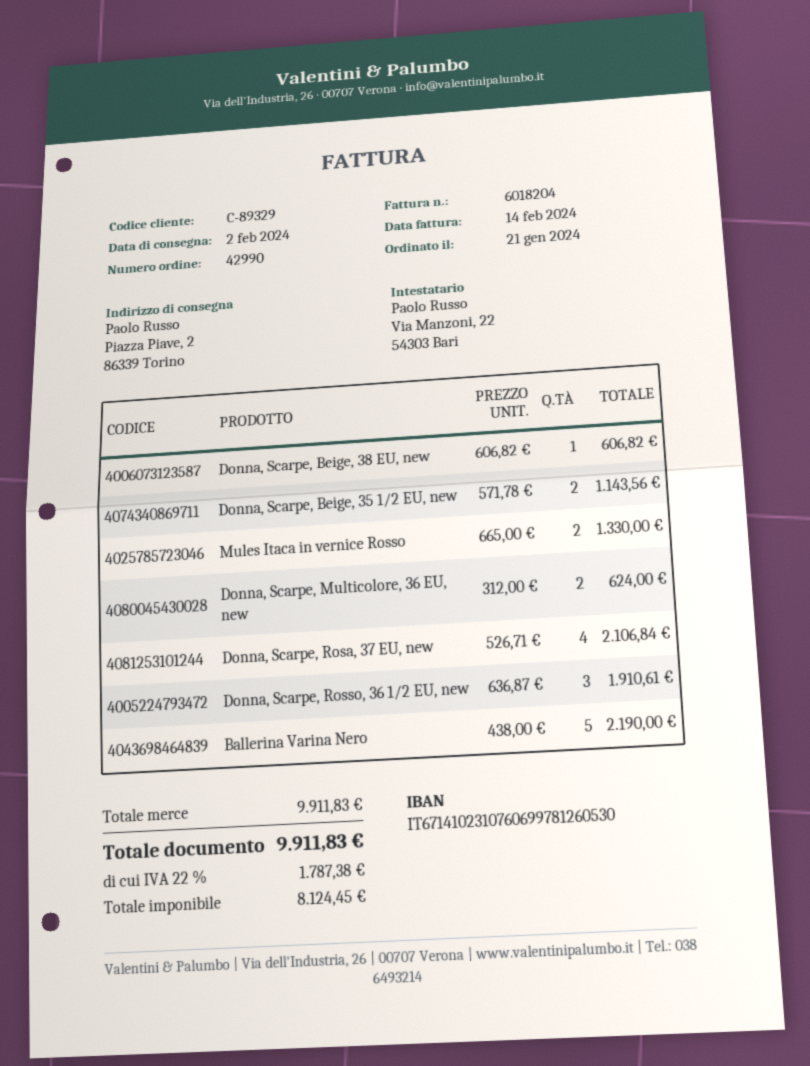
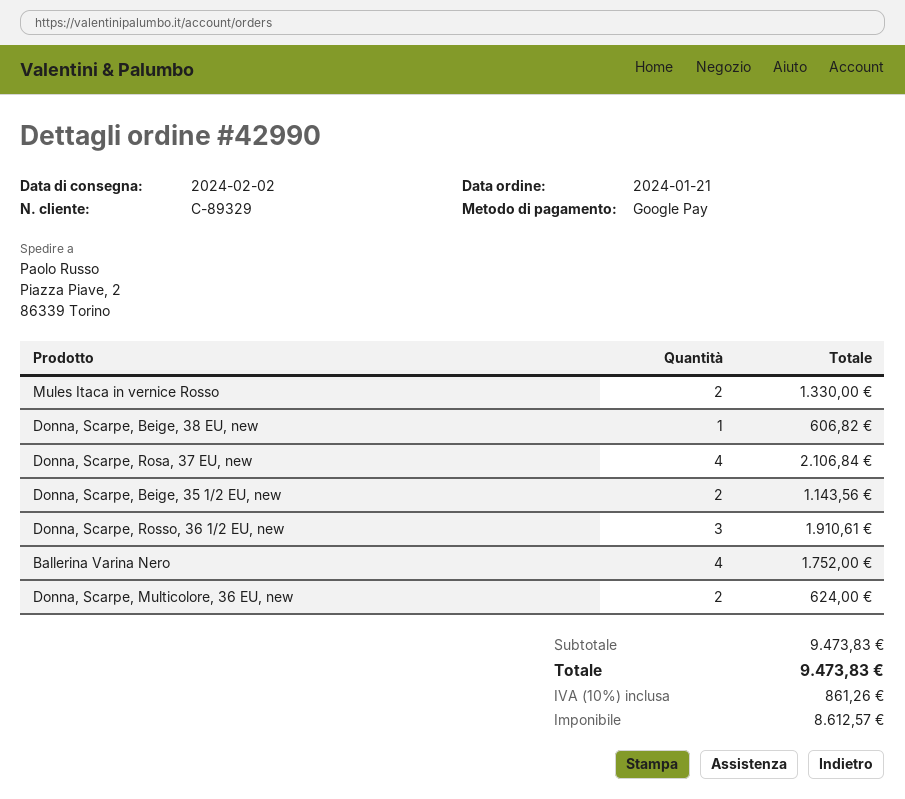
Ballerina Varina Nero: 5 for 2190.00 -> 4 for 1752.00
subtotal: 9911.83 -> 9473.83
net: 8124.45 -> 8612.57
tax: 22% = 1787.38 -> 10% = 861.26
total: 9911.83 -> 9473.83

